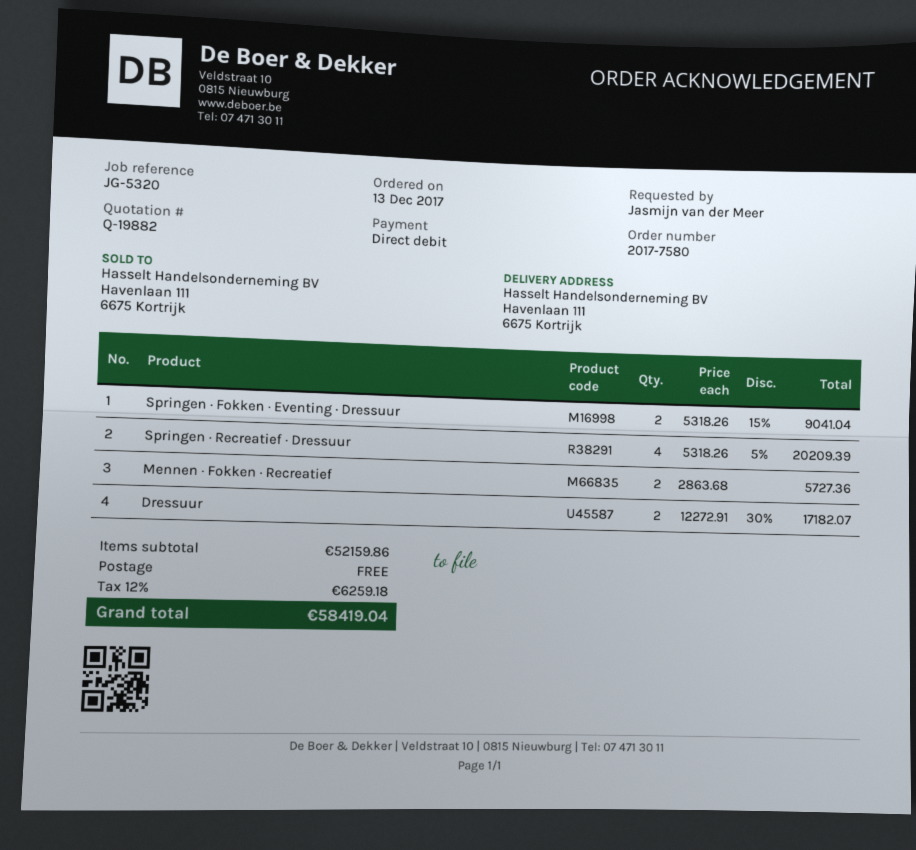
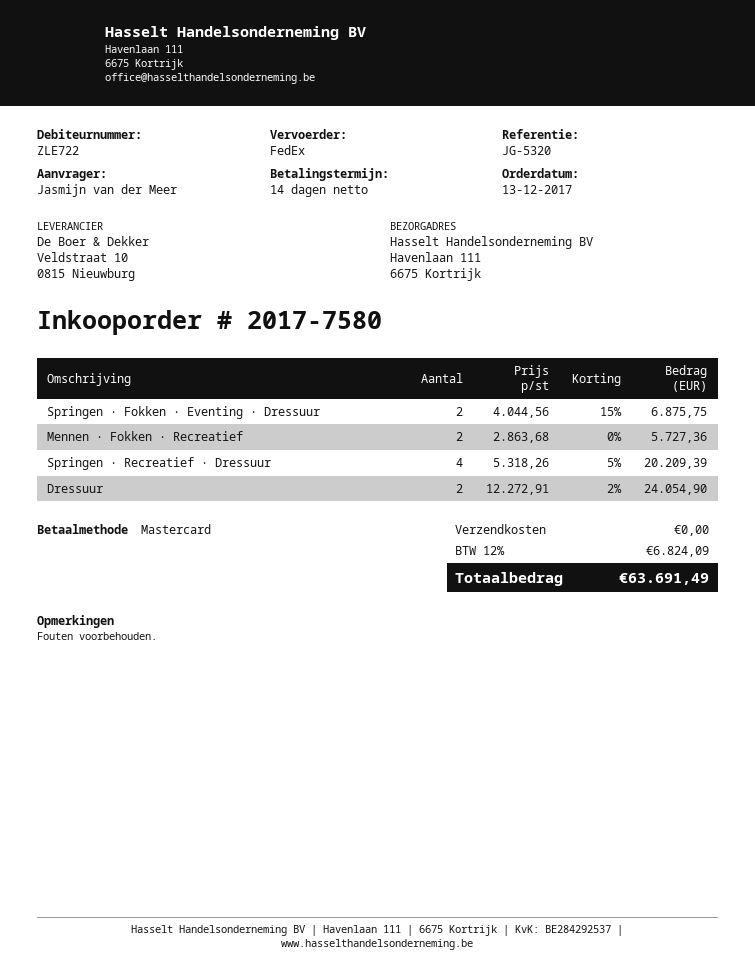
payment method: direct debit -> Mastercard
Springen · Fokken · Eventing · Dressuur: 2 x 5318.26 - 15% = 9041.04 -> 2 x 4044.56 - 15% = 6875.75
Dressuur: 2 x 12272.91 - 30% = 17182.07 -> 2 x 12272.91 - 2% = 24054.90
tax: 12% = 6259.18 -> 12% = 6824.09
total: 58419.04 -> 63691.49

